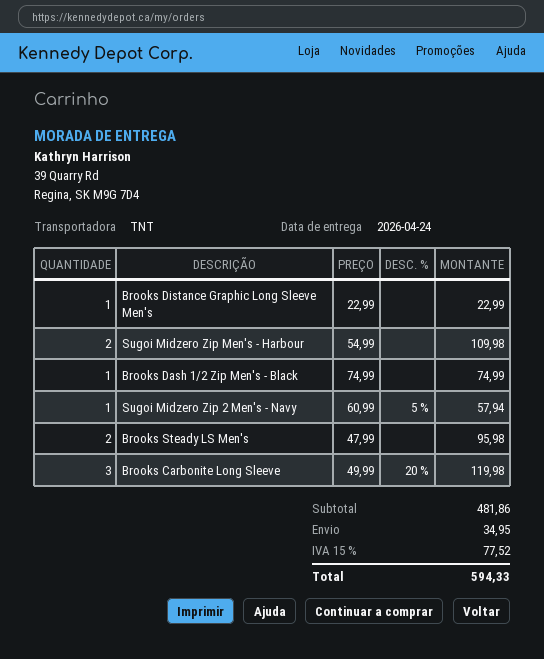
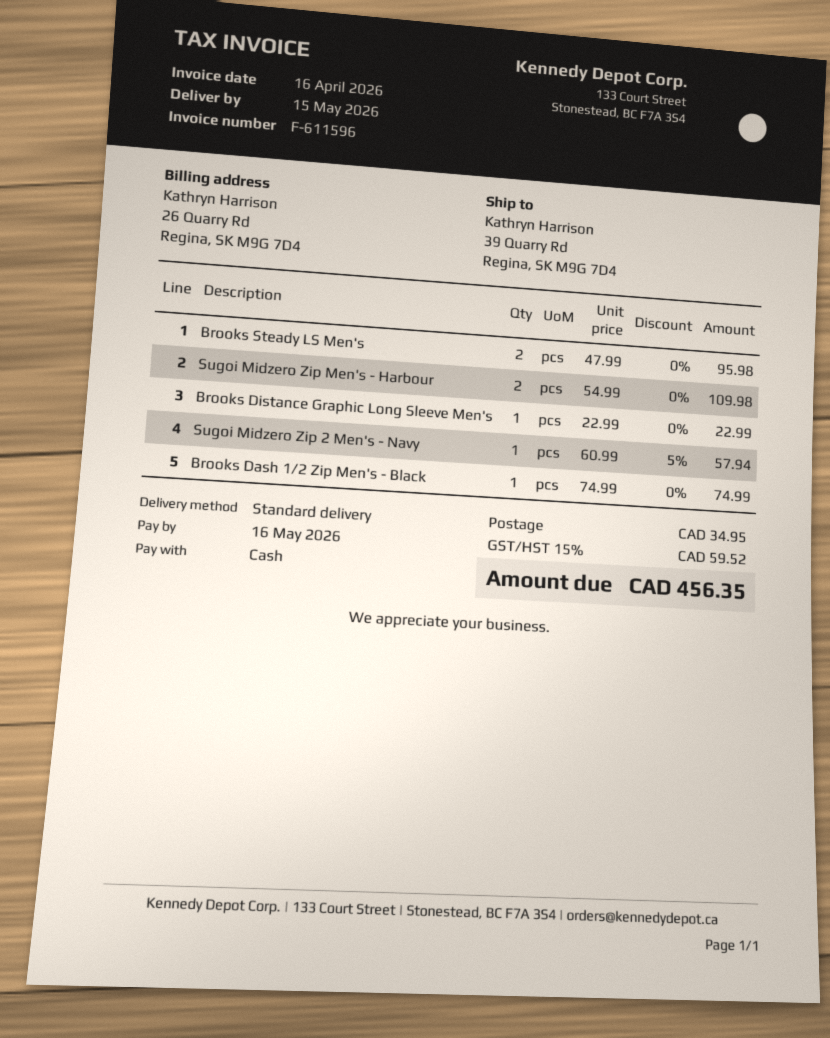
delivery date: 2026-04-24 -> 2026-05-15
shipping method: TNT -> standard
Brooks Carbonite Long Sleeve: 3 x 49.99 - 20% = 119.98 -> none
tax: 15% = 77.52 -> 15% = 59.52
total: 594.33 -> 456.35

